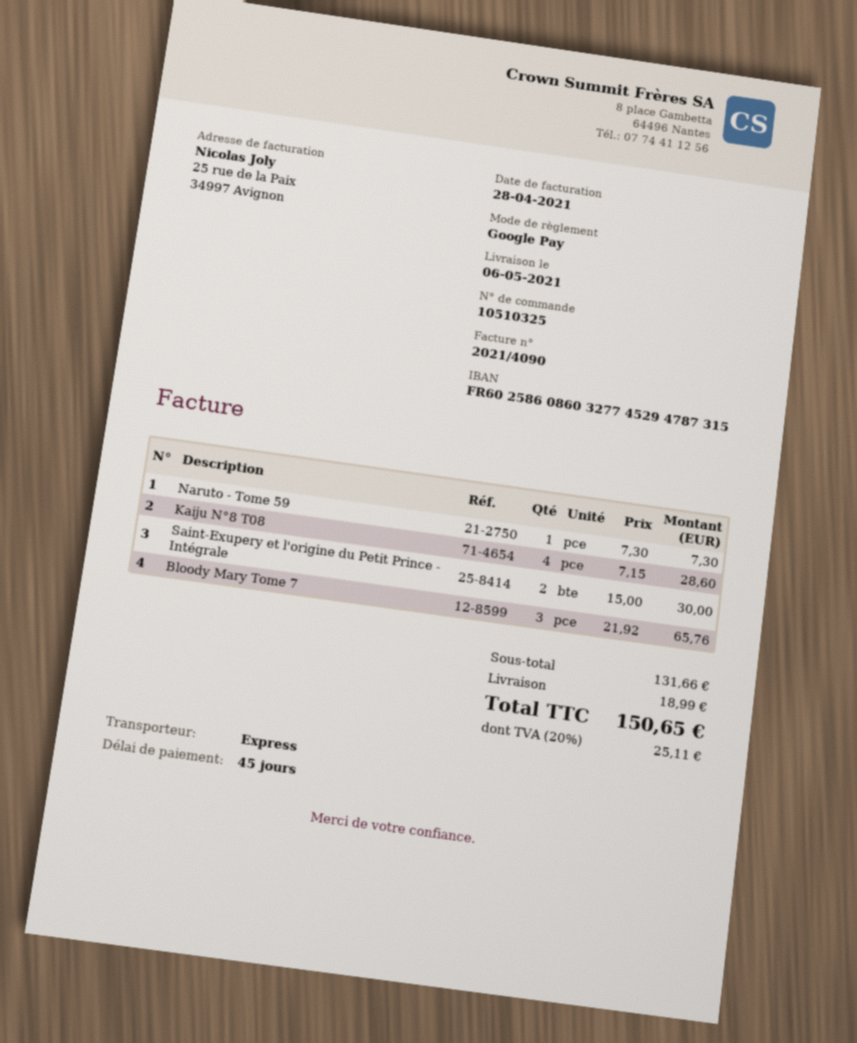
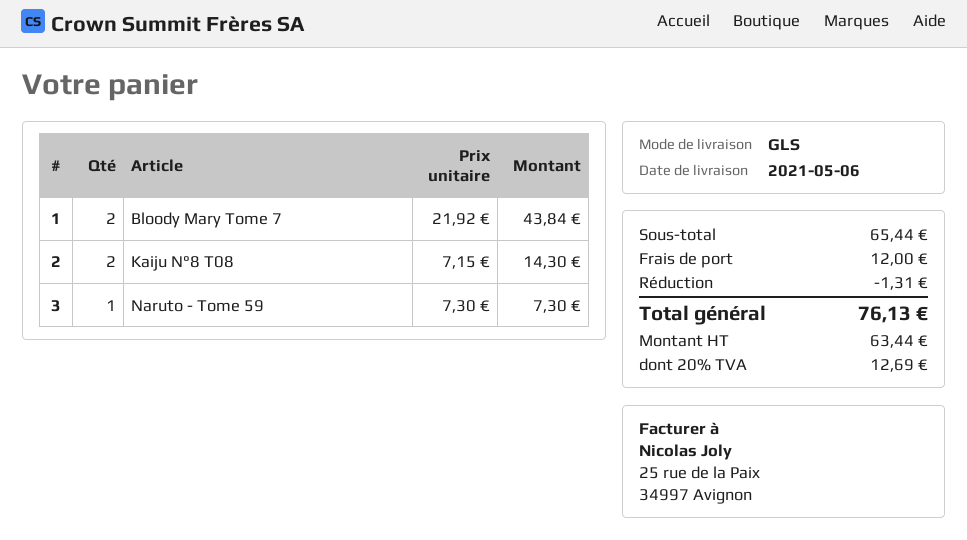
shipping method: express -> GLS
Kaiju N°8 T08: 4 x 7.15 = 28.60 -> 2 x 7.15 = 14.30
Saint-Exupery et l'origine du Petit Prince - Intégrale: 2 x 15.00 = 30.00 -> none
Bloody Mary Tome 7: 3 x 21.92 = 65.76 -> 2 x 21.92 = 43.84
subtotal: 131.66 -> 65.44
discount: none -> 1.31
shipping: 18.99 -> 12.00
tax: 20% = 25.11 -> 20% = 12.69
total: 150.65 -> 76.13

